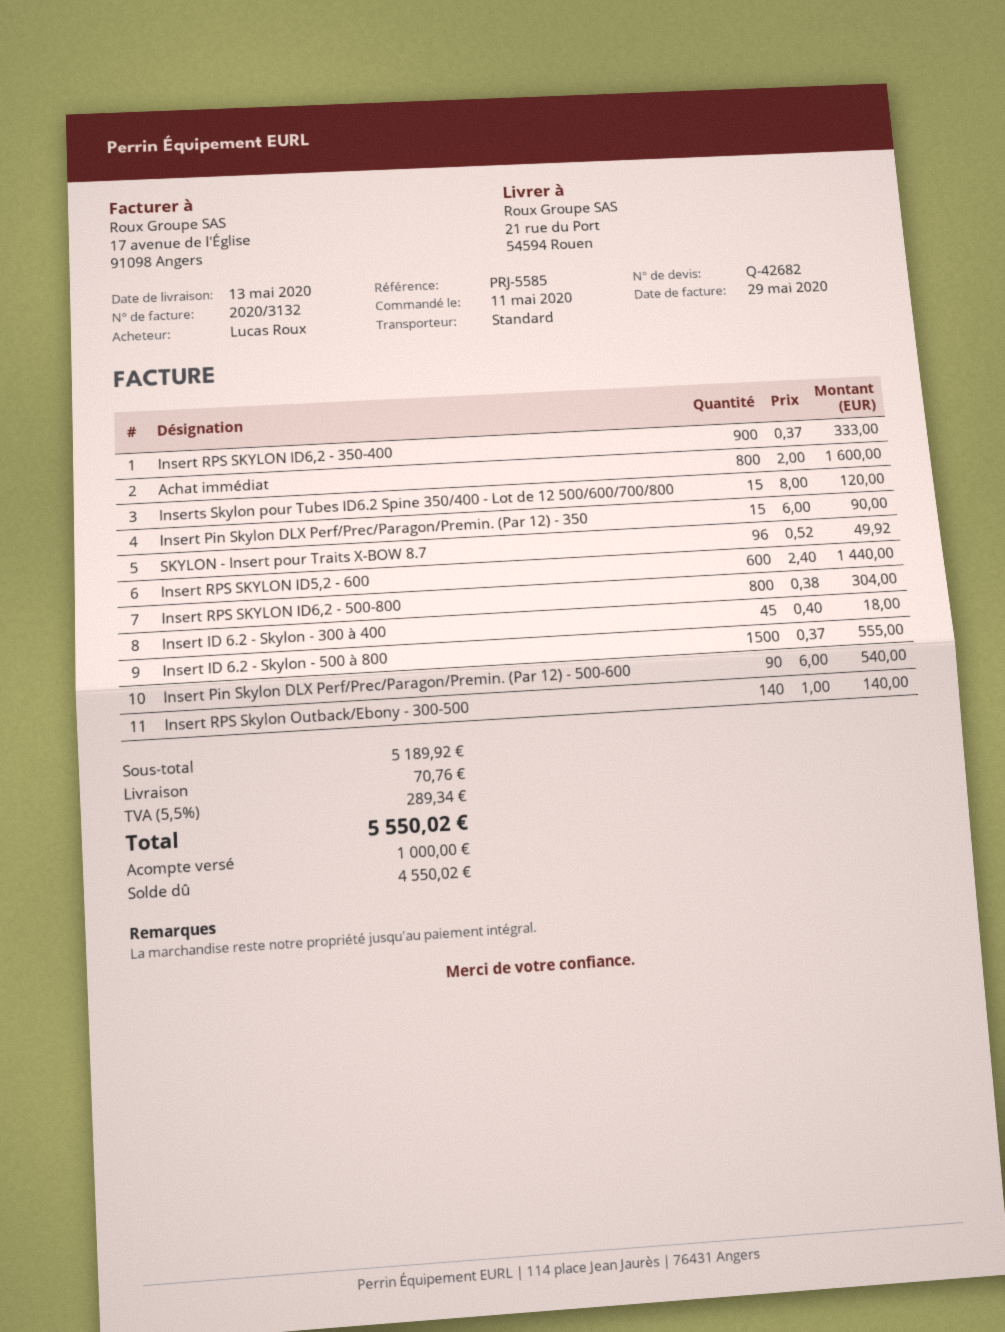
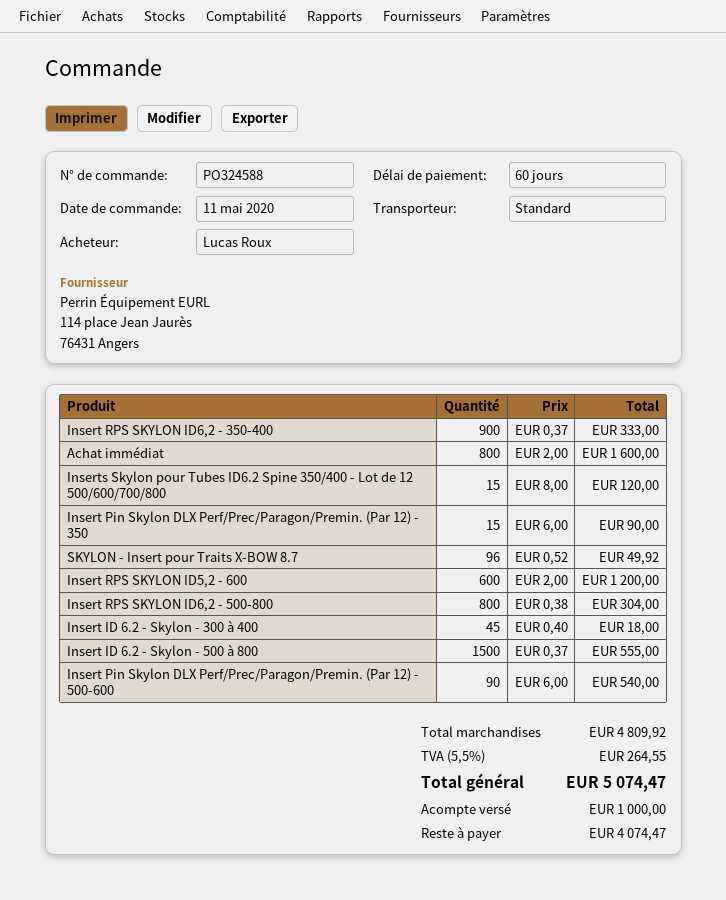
Insert RPS SKYLON ID5,2 - 600: 600 x 2.40 = 1440.00 -> 600 x 2.00 = 1200.00
Insert RPS Skylon Outback/Ebony - 300-500: 140 x 1.00 = 140.00 -> none
subtotal: 5189.92 -> 4809.92
shipping: 70.76 -> none
tax: 5.5% = 289.34 -> 5.5% = 264.55
total: 5550.02 -> 5074.47
balance: 4550.02 -> 4074.47

